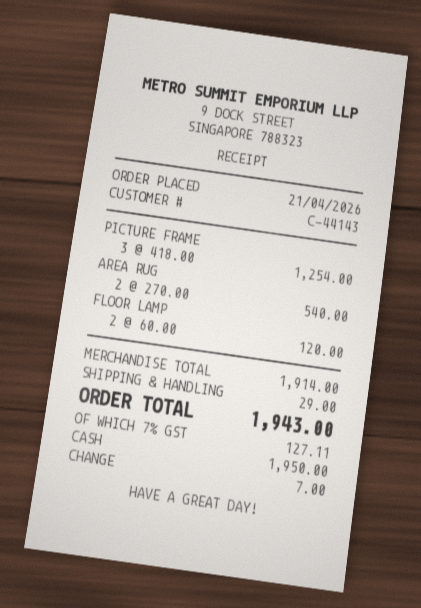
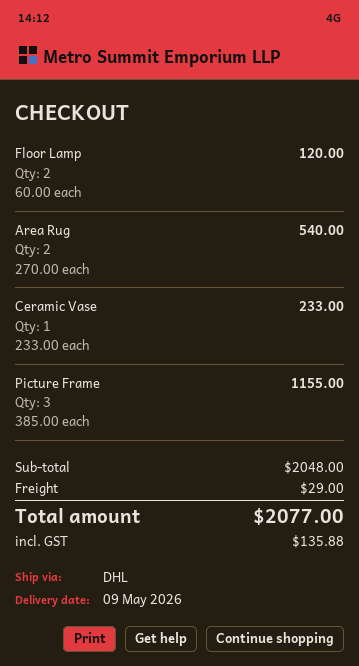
PICTURE FRAME: 3 x 418.00 = 1254.00 -> 3 x 385.00 = 1155.00
Ceramic Vase: none -> 1 x 233.00 = 233.00
subtotal: 1914.00 -> 2048.00
tax: 127.11 -> 135.88
total: 1943.00 -> 2077.00

